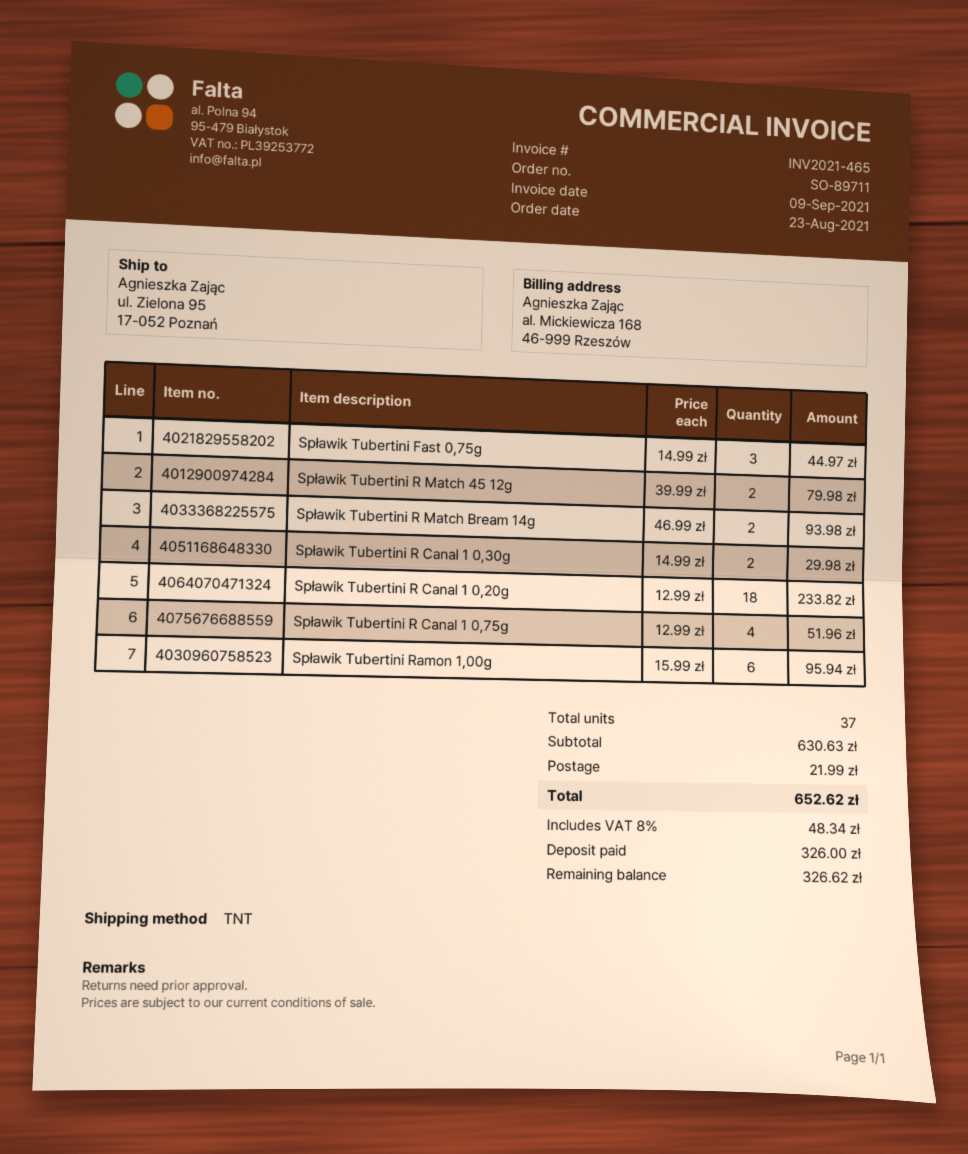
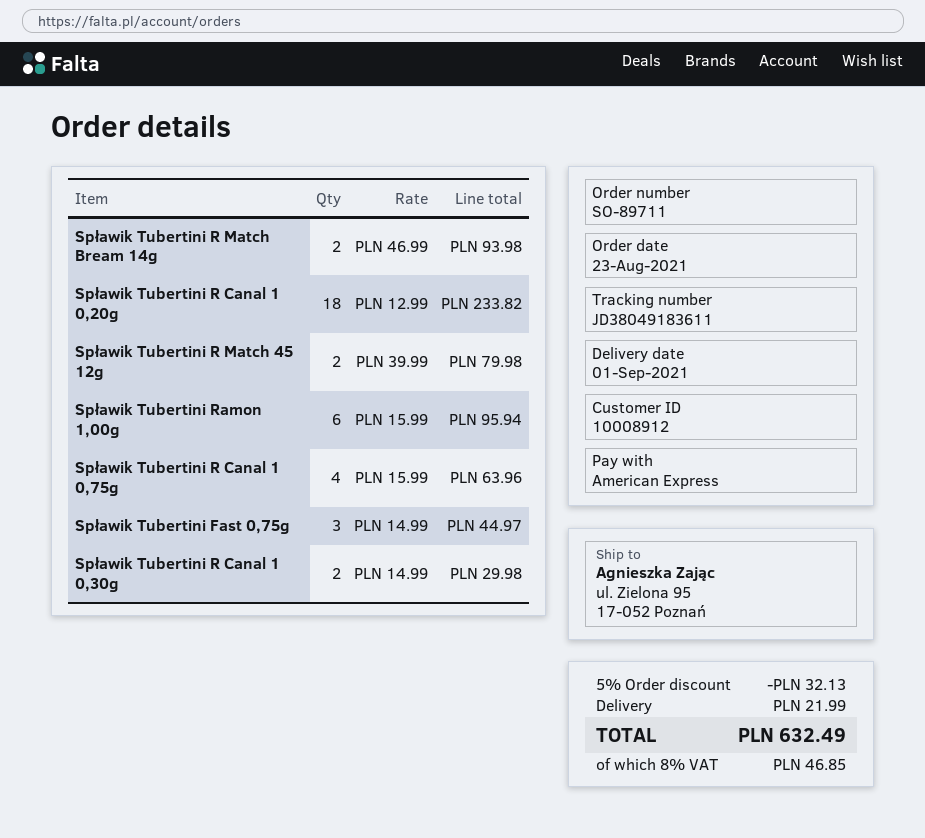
Spławik Tubertini R Canal 1 0,75g: 4 x 12.99 = 51.96 -> 4 x 15.99 = 63.96
discount: none -> 5% = 32.13
tax: 8% = 48.34 -> 8% = 46.85
total: 652.62 -> 632.49

